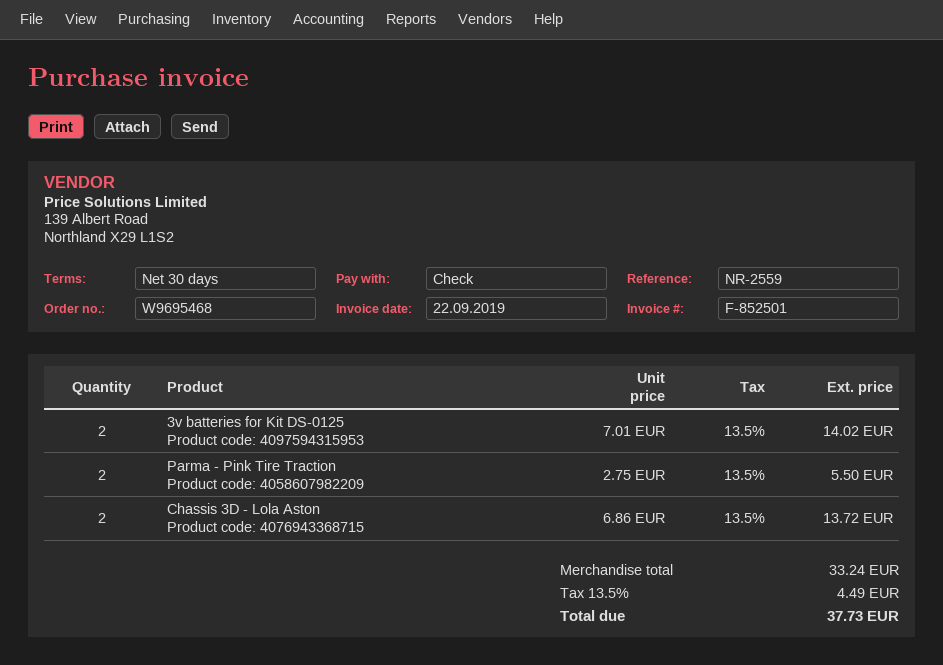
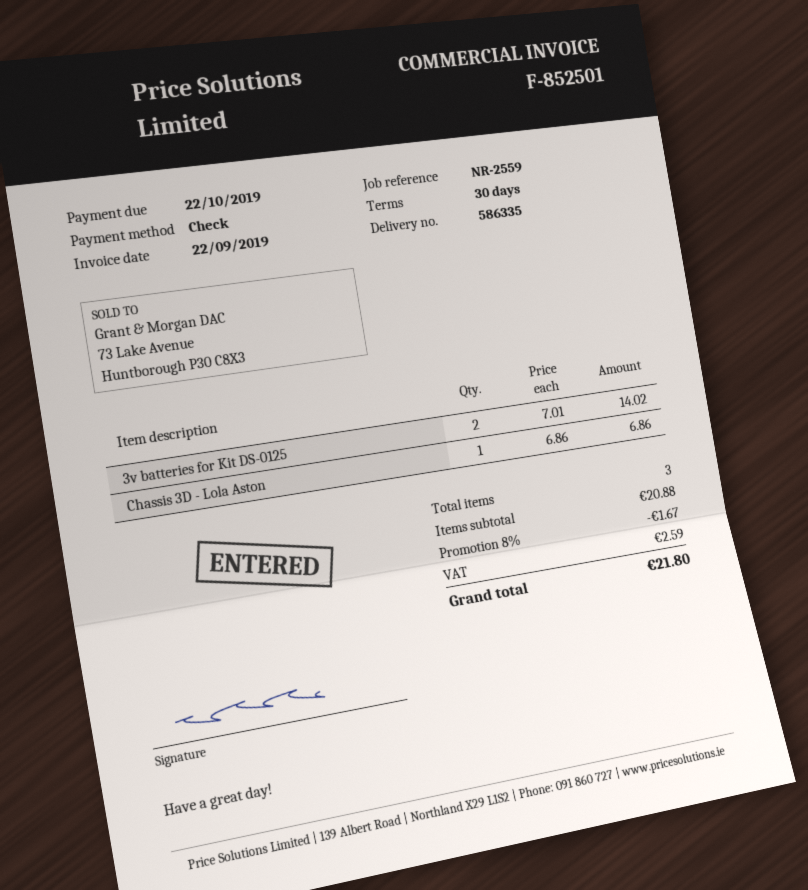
Parma - Pink Tire Traction: 2 x 2.75 = 5.50 -> none
Chassis 3D - Lola Aston: 2 x 6.86 = 13.72 -> 1 x 6.86 = 6.86
subtotal: 33.24 -> 20.88
discount: none -> 8% = 1.67
tax: 4.49 -> 2.59
total: 37.73 -> 21.80

